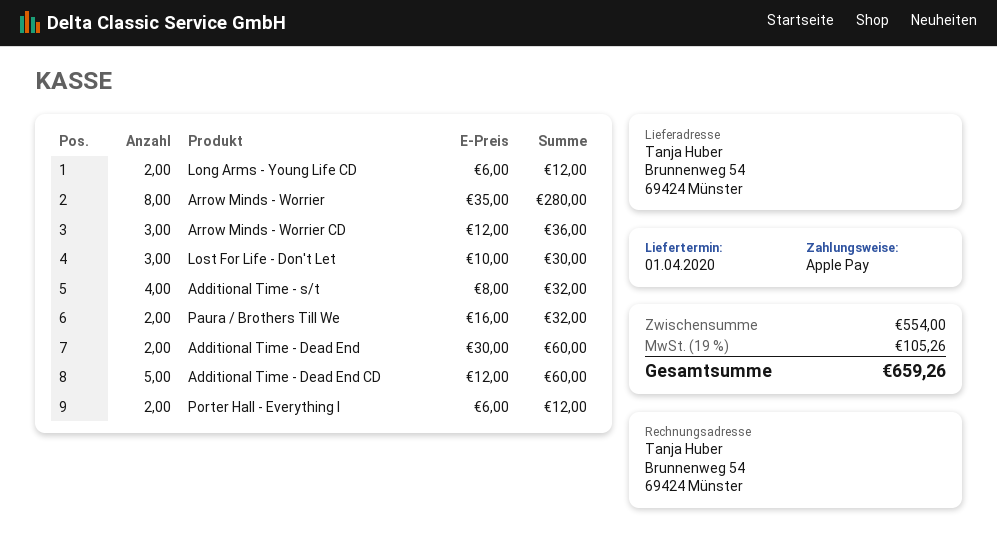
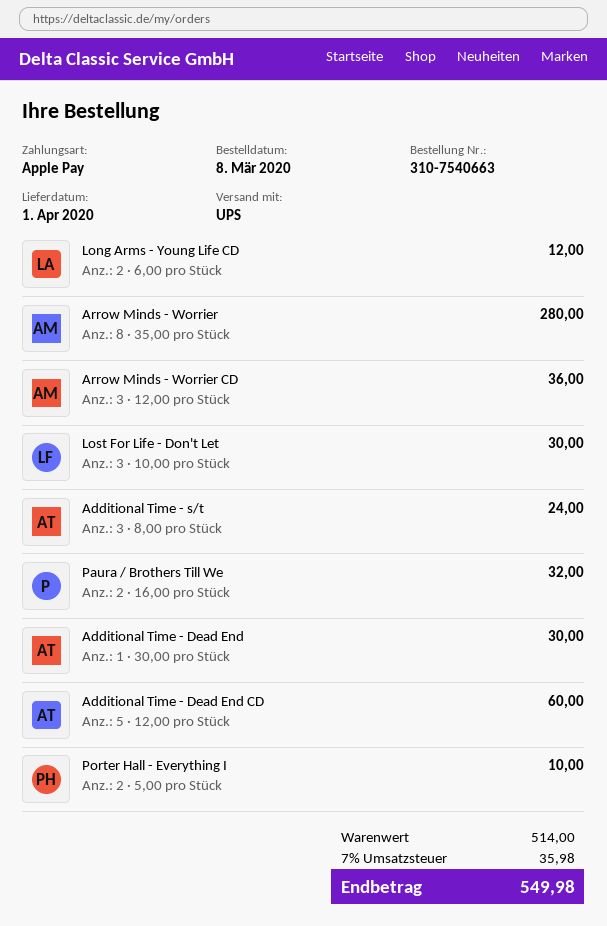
Additional Time - s/t: 4 x 8.00 = 32.00 -> 3 x 8.00 = 24.00
Additional Time - Dead End: 2 x 30.00 = 60.00 -> 1 x 30.00 = 30.00
Porter Hall - Everything I: 2 x 6.00 = 12.00 -> 2 x 5.00 = 10.00
subtotal: 554.00 -> 514.00
tax: 19% = 105.26 -> 7% = 35.98
total: 659.26 -> 549.98

